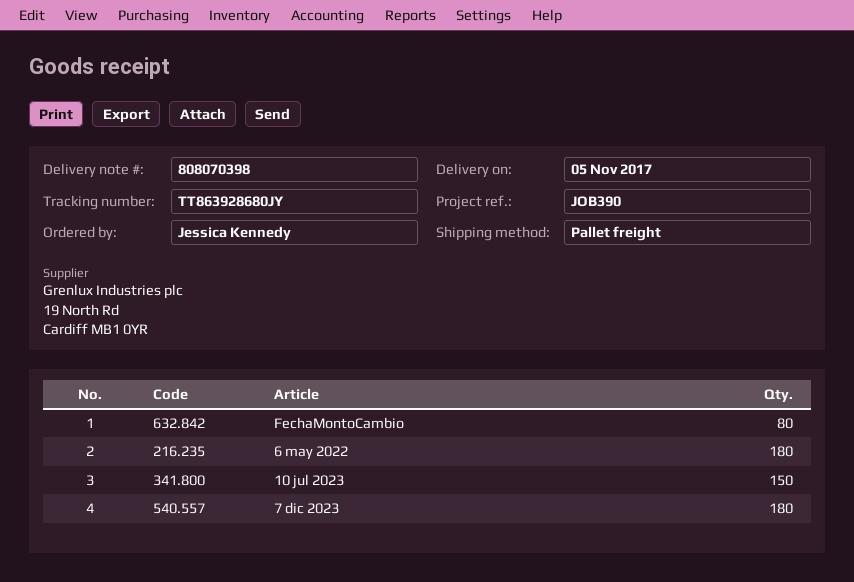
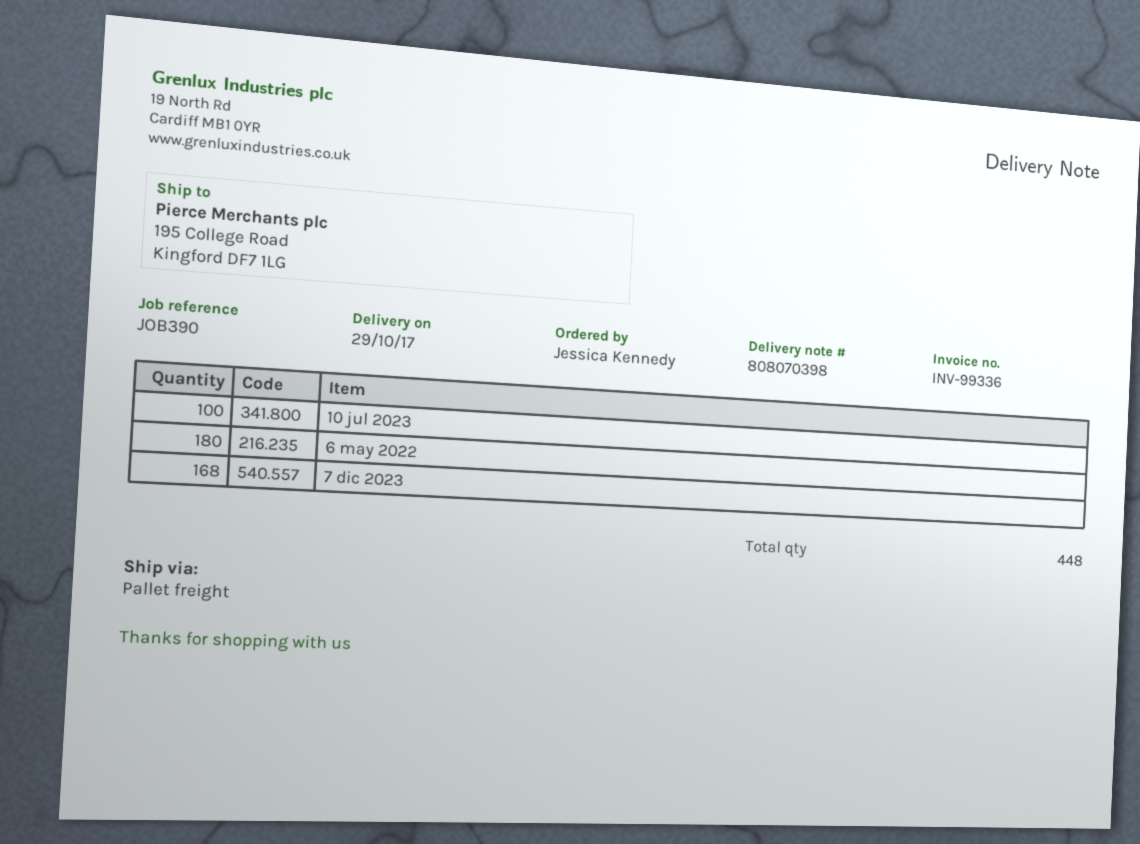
delivery date: 2017-11-05 -> 2017-10-29
FechaMontoCambio: 80 -> none
10 jul 2023: 150 -> 100
7 dic 2023: 180 -> 168

